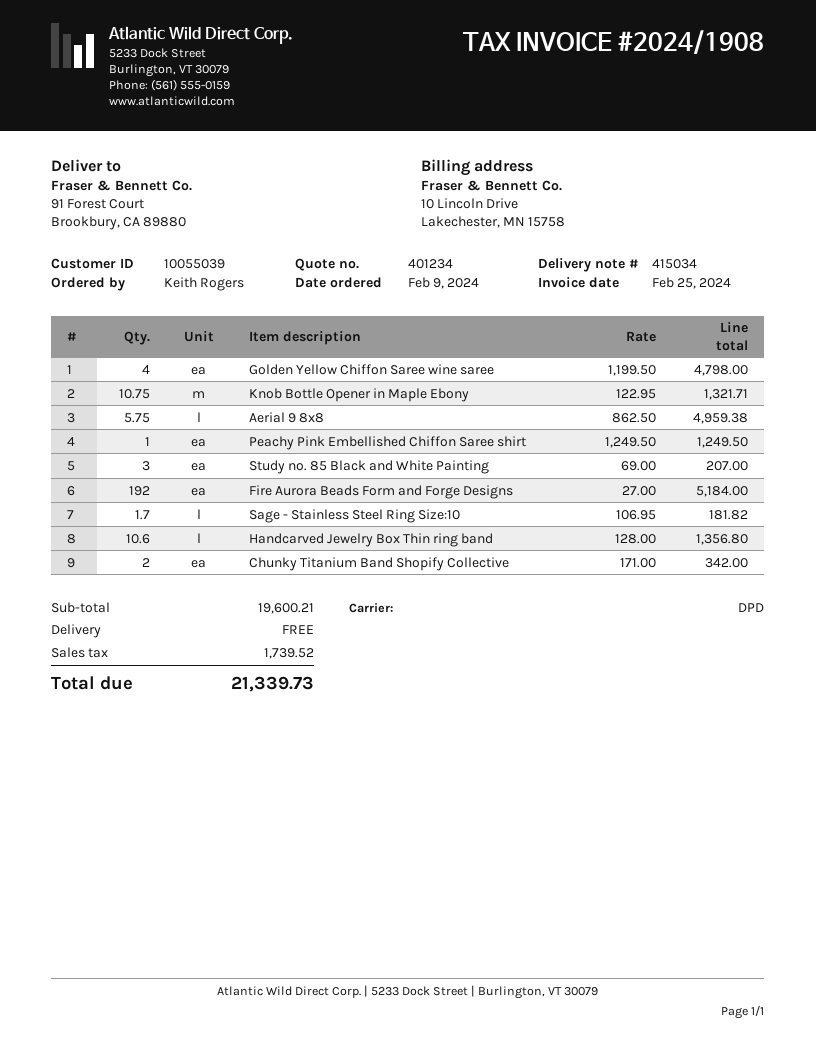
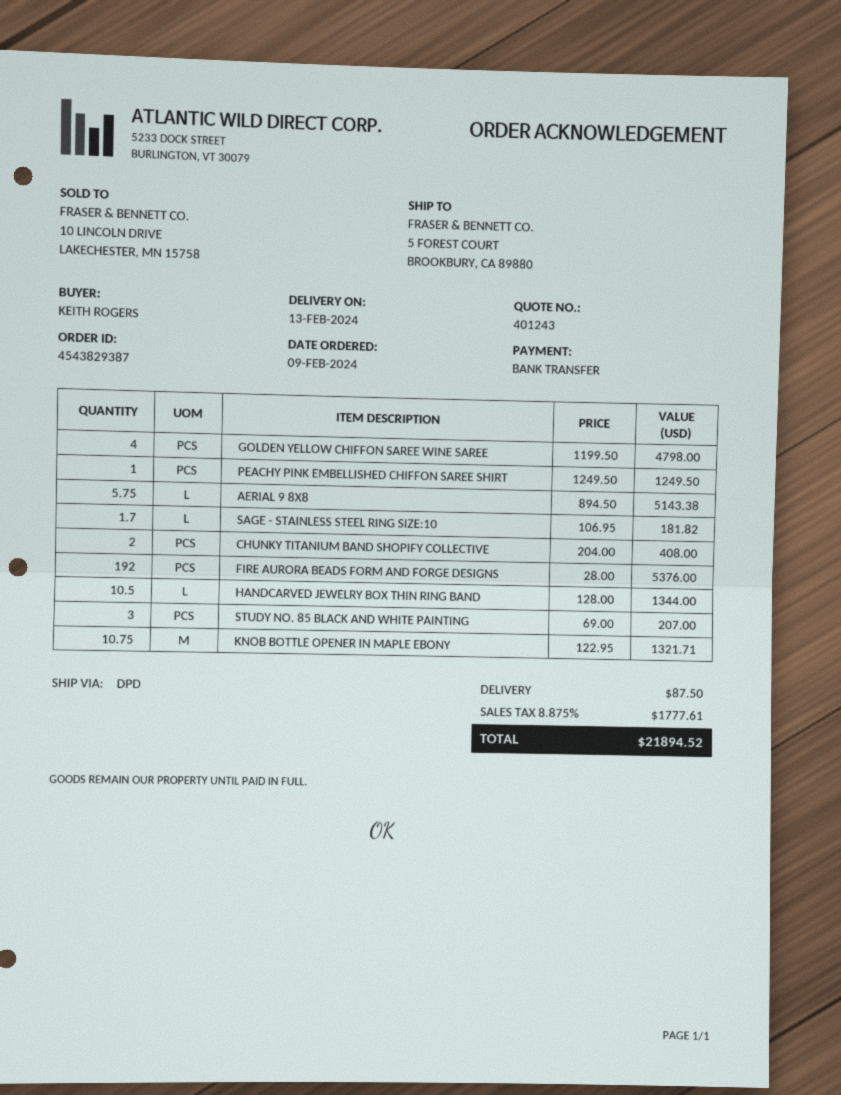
quote number: 401234 -> 401243
ship to: 91 Forest Court, Brookbury, CA 89880 -> 5 FOREST COURT, BROOKBURY, CA 89880
Aerial 9 8x8: 5.75 x 862.50 = 4959.38 -> 5.75 x 894.50 = 5143.38
Fire Aurora Beads Form and Forge Designs: 192 x 27.00 = 5184.00 -> 192 x 28.00 = 5376.00
Handcarved Jewelry Box Thin ring band: 10.6 x 128.00 = 1356.80 -> 10.5 x 128.00 = 1344.00
Chunky Titanium Band Shopify Collective: 2 x 171.00 = 342.00 -> 2 x 204.00 = 408.00
shipping: 0.00 -> 87.50
tax: 1739.52 -> 1777.61
total: 21339.73 -> 21894.52

